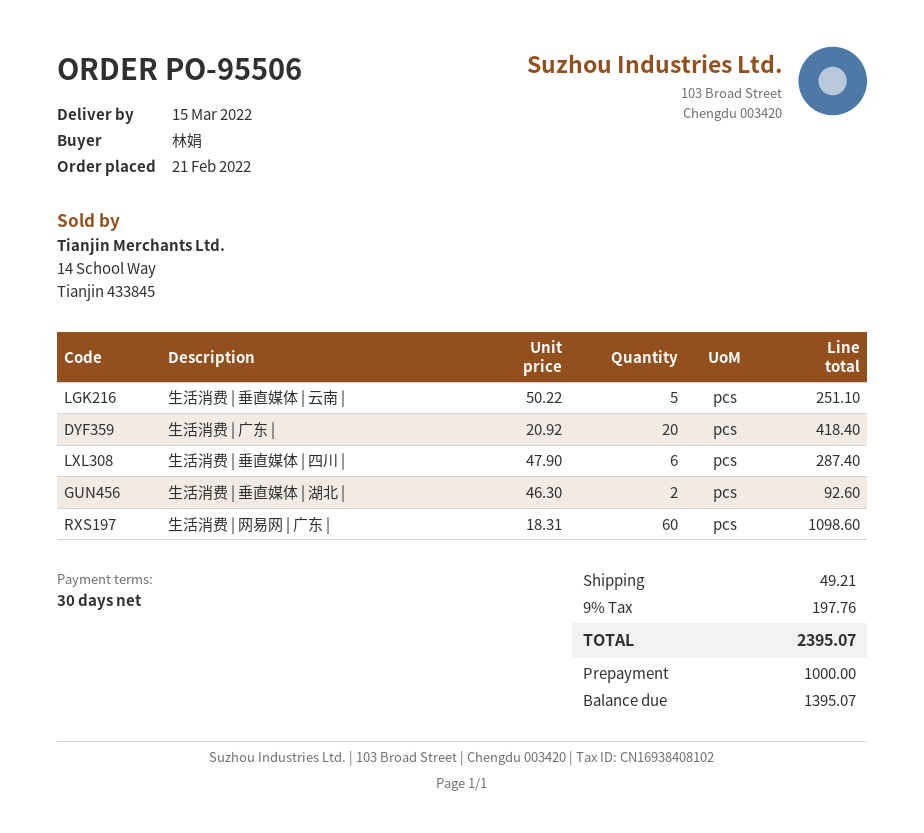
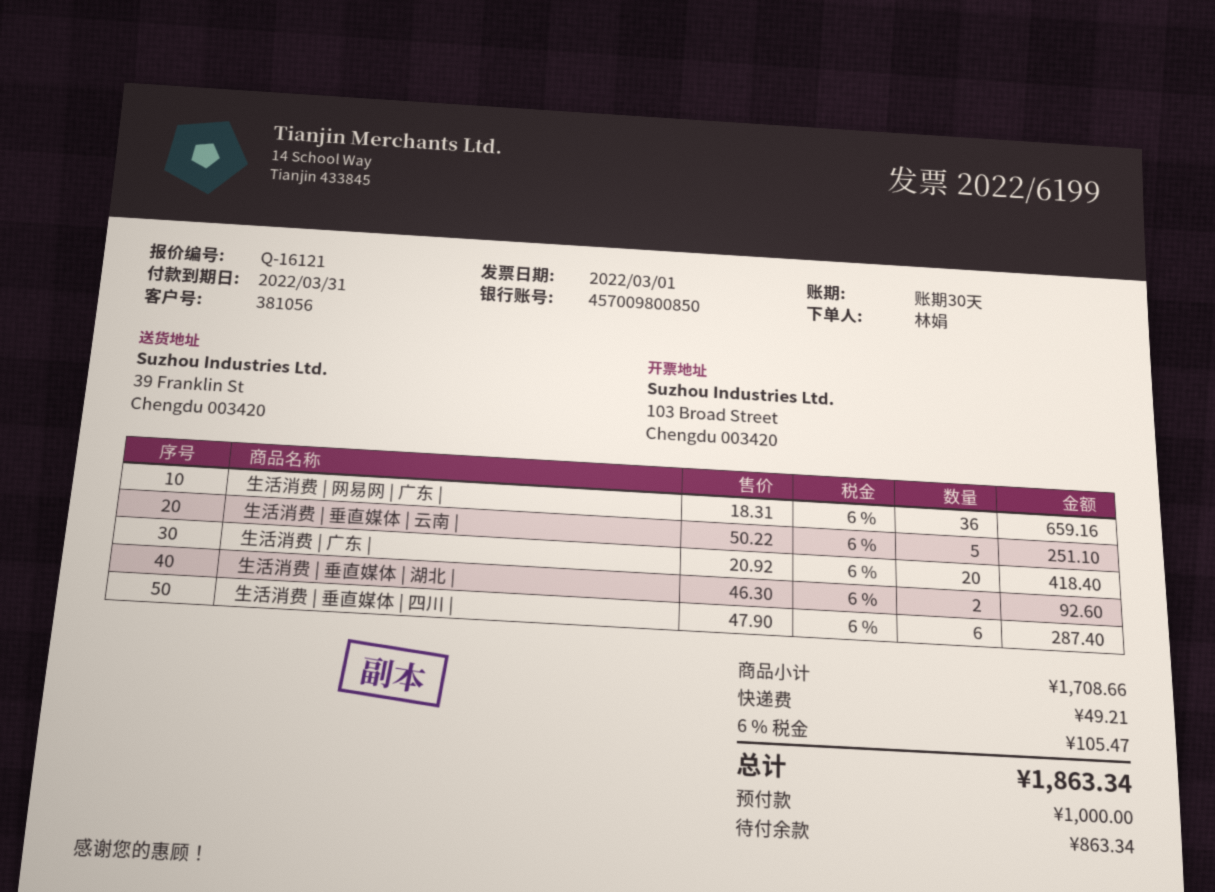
生活消费 | 网易网 | 广东 |: 60 x 18.31 = 1098.60 -> 36 x 18.31 = 659.16
tax: 9% = 197.76 -> 6% = 105.47
total: 2395.07 -> 1863.34
balance: 1395.07 -> 863.34

